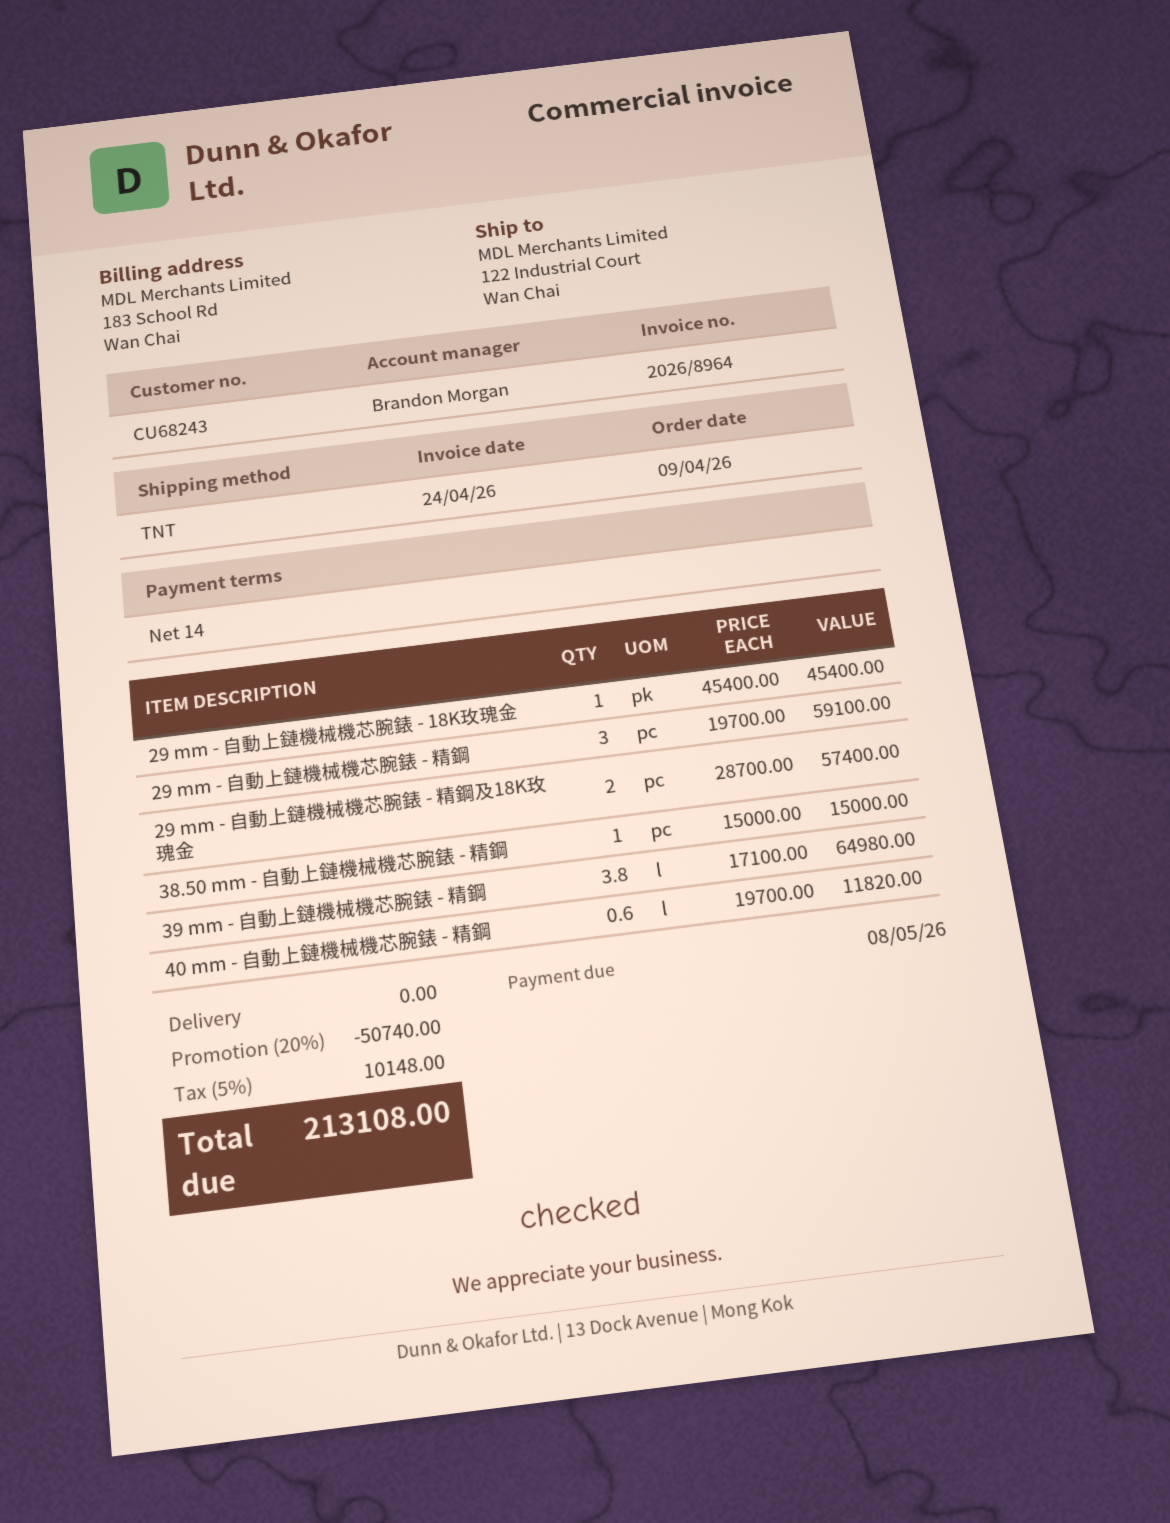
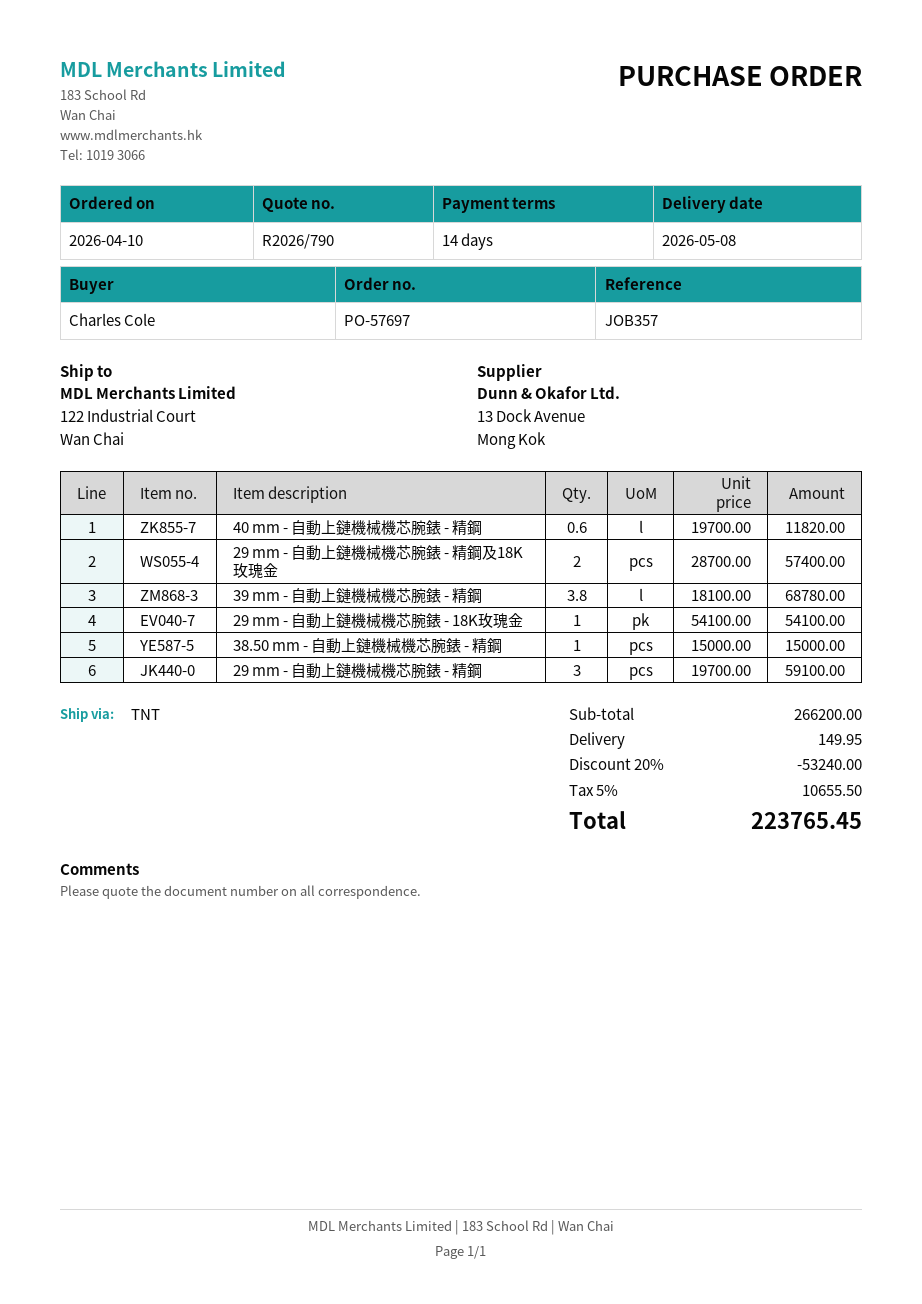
order date: 2026-04-09 -> 2026-04-10
29 mm - 自動上鏈機械機芯腕錶 - 18K玫瑰金: 1 x 45400.00 = 45400.00 -> 1 x 54100.00 = 54100.00
39 mm - 自動上鏈機械機芯腕錶 - 精鋼: 3.8 x 17100.00 = 64980.00 -> 3.8 x 18100.00 = 68780.00
discount: 20% = 50740.00 -> 20% = 53240.00
shipping: 0.00 -> 149.95
tax: 5% = 10148.00 -> 5% = 10655.50
total: 213108.00 -> 223765.45

